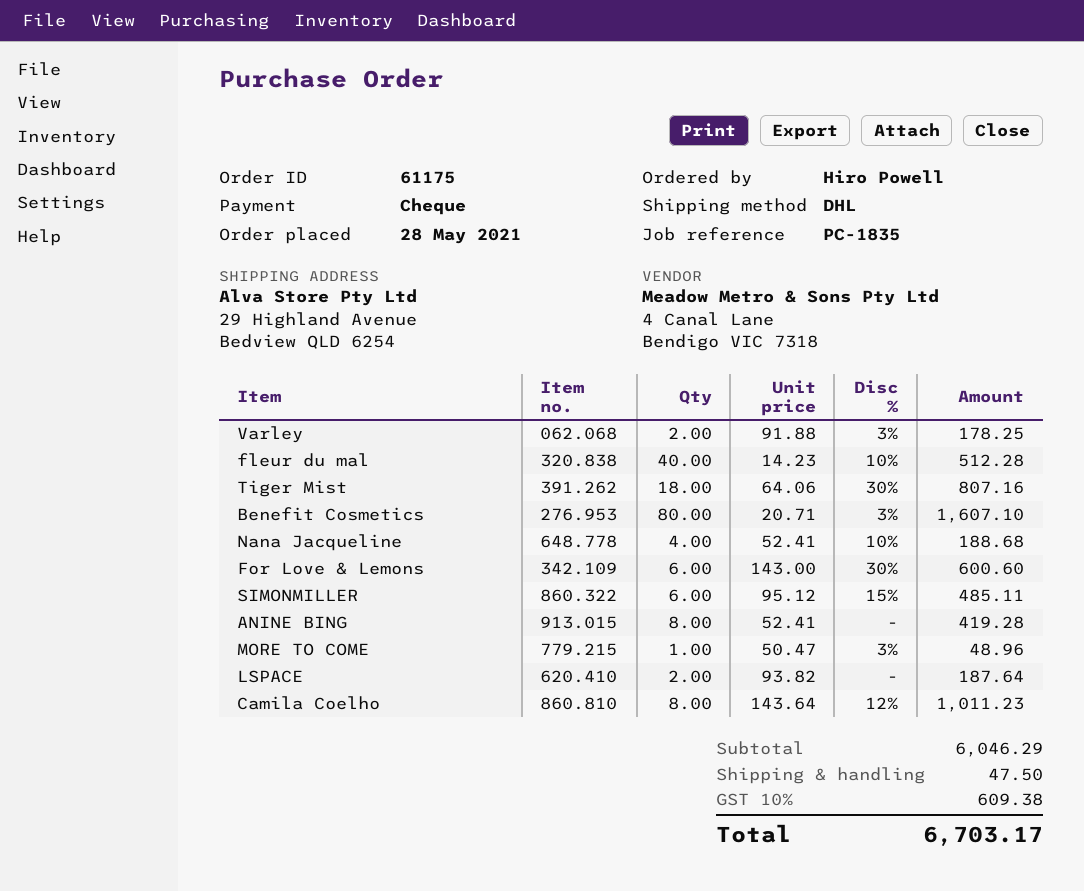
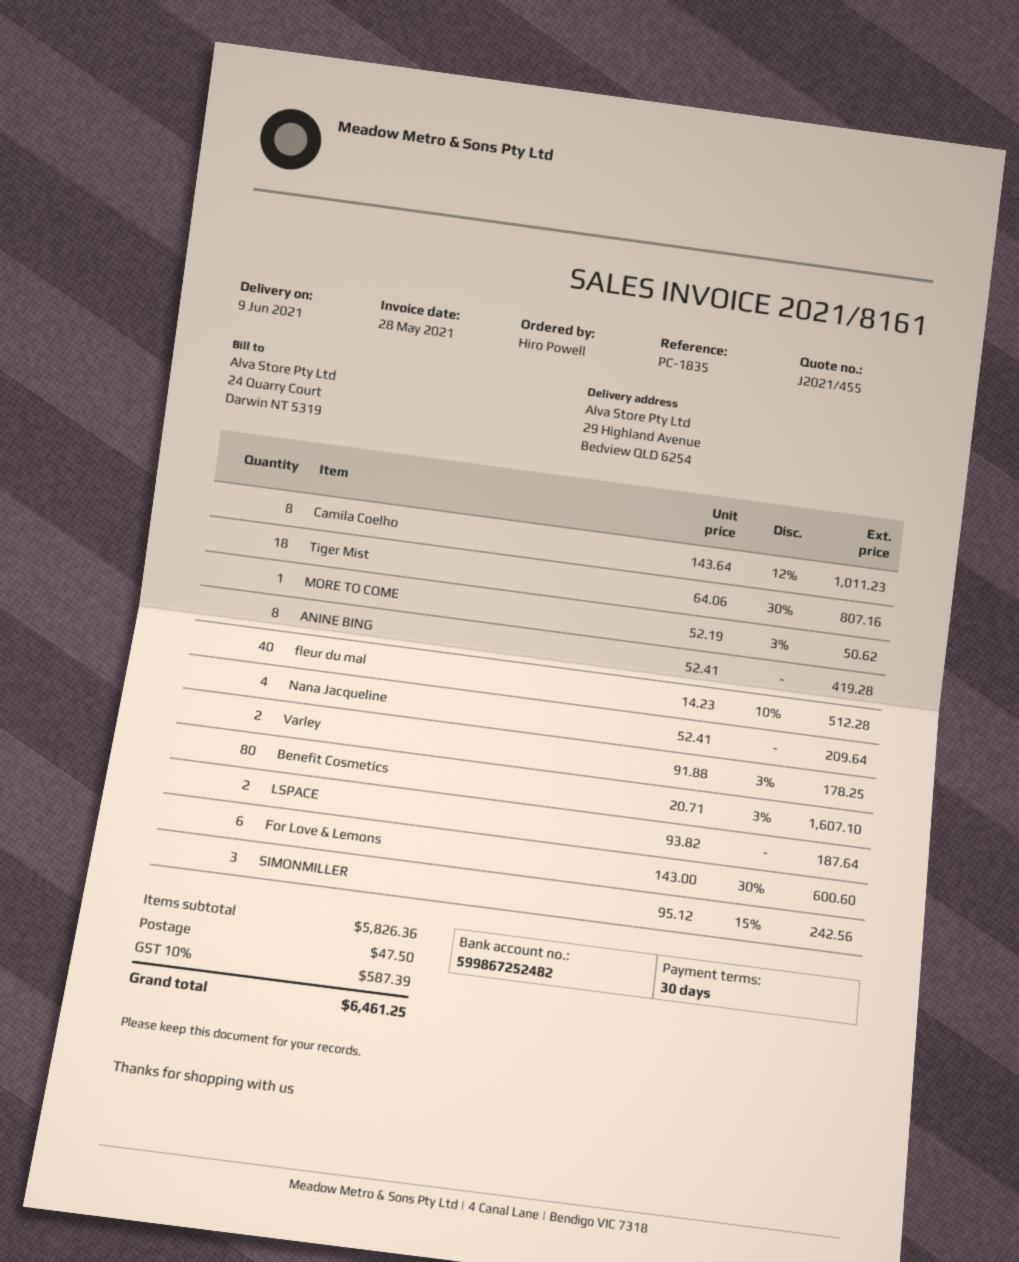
Nana Jacqueline: 4 x 52.41 - 10% = 188.68 -> 4 x 52.41 = 209.64
SIMONMILLER: 6 x 95.12 - 15% = 485.11 -> 3 x 95.12 - 15% = 242.56
MORE TO COME: 1 x 50.47 - 3% = 48.96 -> 1 x 52.19 - 3% = 50.62
subtotal: 6046.29 -> 5826.36
tax: 10% = 609.38 -> 10% = 587.39
total: 6703.17 -> 6461.25

